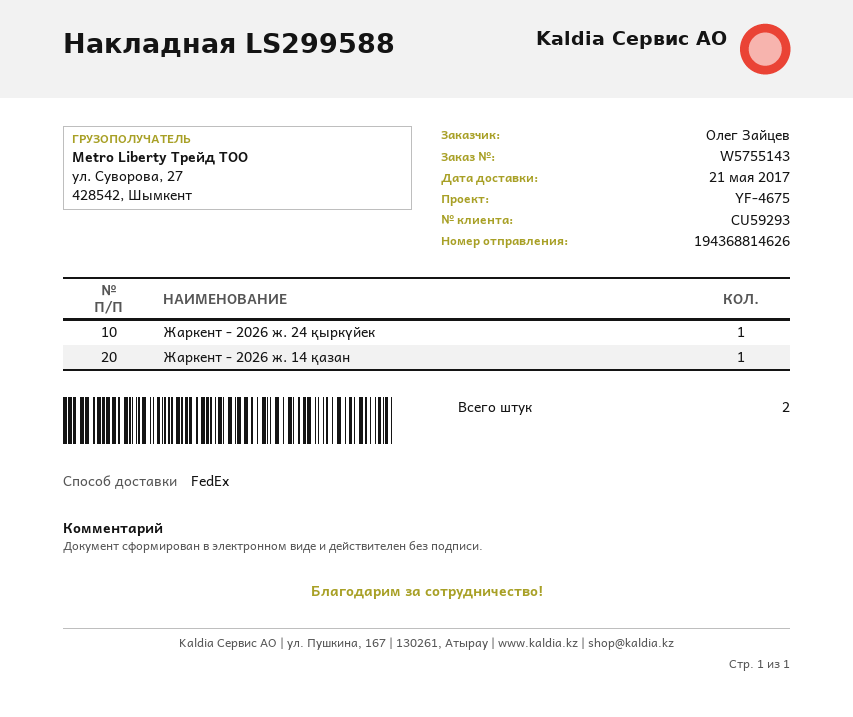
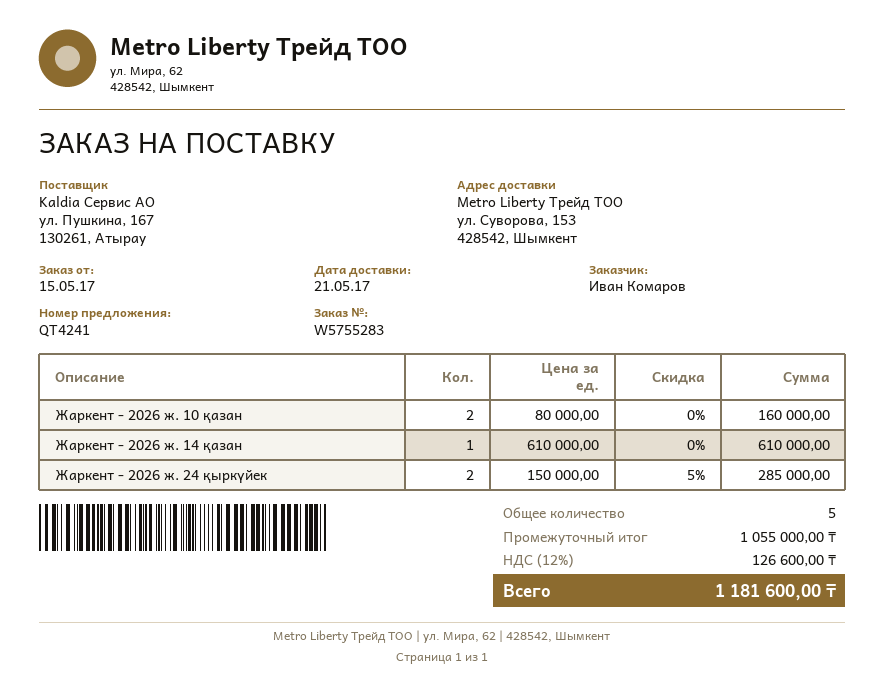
order number: W5755143 -> W5755283
ordered by: Олег Зайцев -> Иван Комаров
ship to: ул. Суворова, 27, 428542, Шымкент -> ул. Суворова, 153, 428542, Шымкент
Жаркент - 2026 ж. 24 қыркүйек: 1 -> 2
Жаркент - 2026 ж. 10 қазан: none -> 2
total quantity: 2 -> 5

